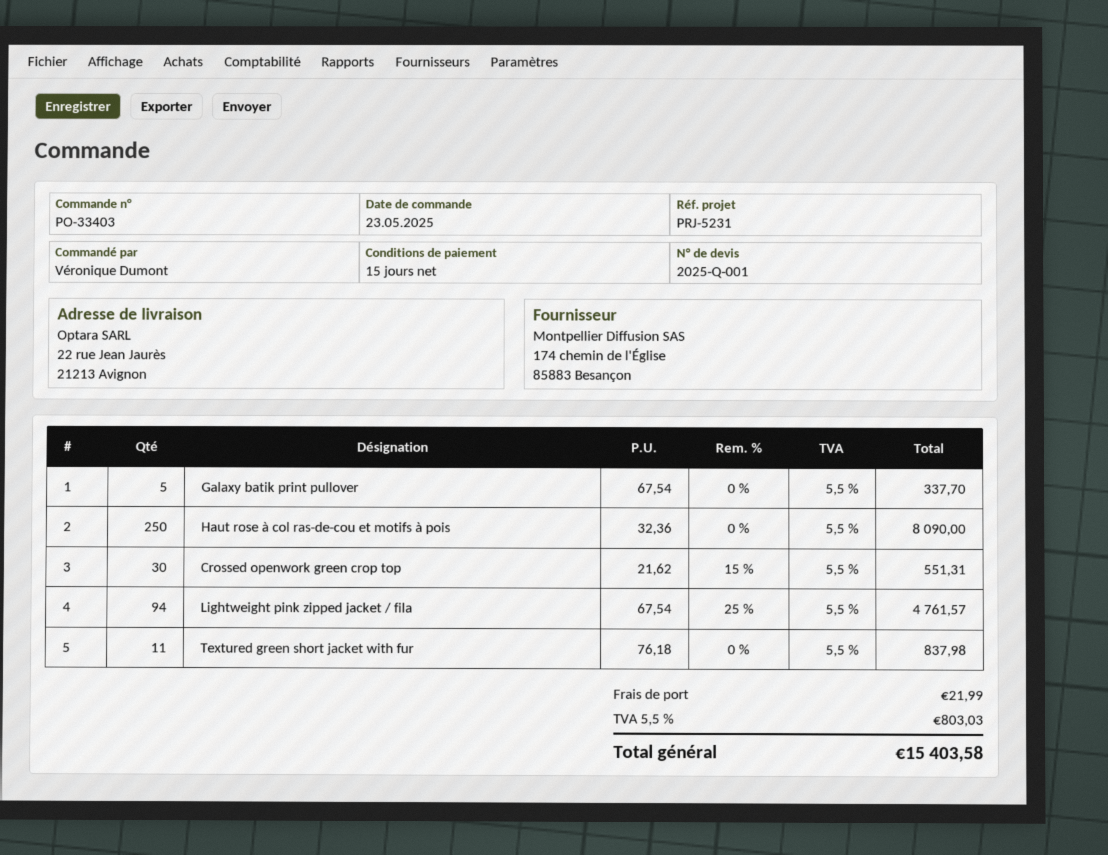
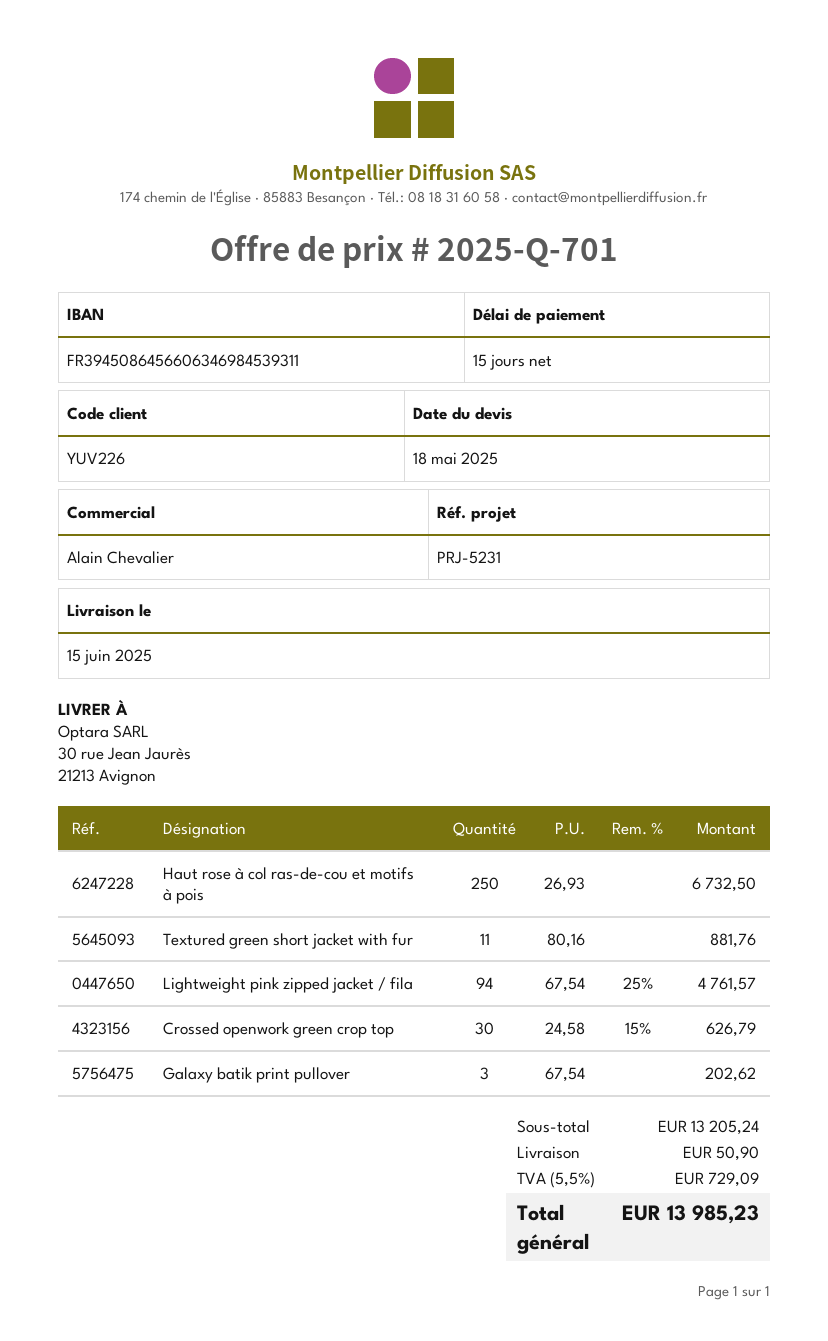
quote number: 2025-Q-001 -> 2025-Q-701
ship to: 22 rue Jean Jaurès, 21213 Avignon -> 30 rue Jean Jaurès, 21213 Avignon
Galaxy batik print pullover: 5 x 67.54 = 337.70 -> 3 x 67.54 = 202.62
Haut rose à col ras-de-cou et motifs à pois: 250 x 32.36 = 8090.00 -> 250 x 26.93 = 6732.50
Crossed openwork green crop top: 30 x 21.62 - 15% = 551.31 -> 30 x 24.58 - 15% = 626.79
Textured green short jacket with fur: 11 x 76.18 = 837.98 -> 11 x 80.16 = 881.76
shipping: 21.99 -> 50.90
tax: 5.5% = 803.03 -> 5.5% = 729.09
total: 15403.58 -> 13985.23

